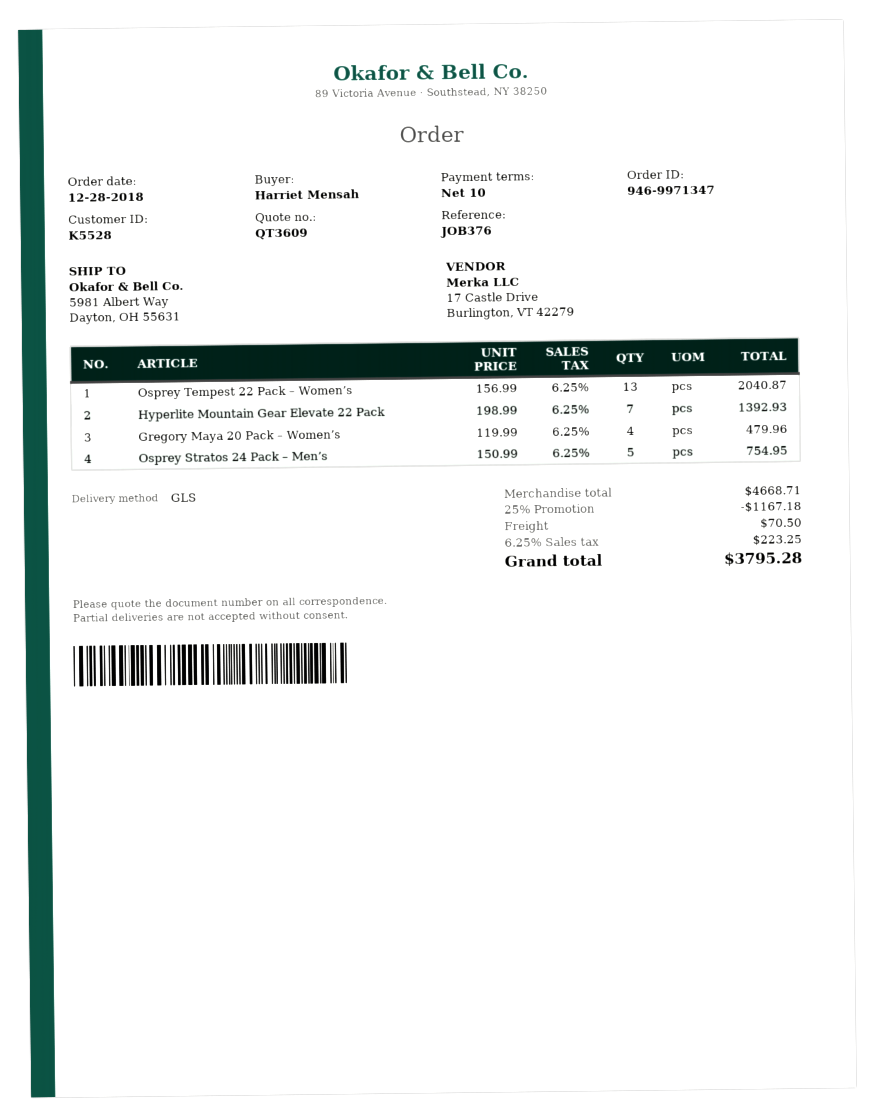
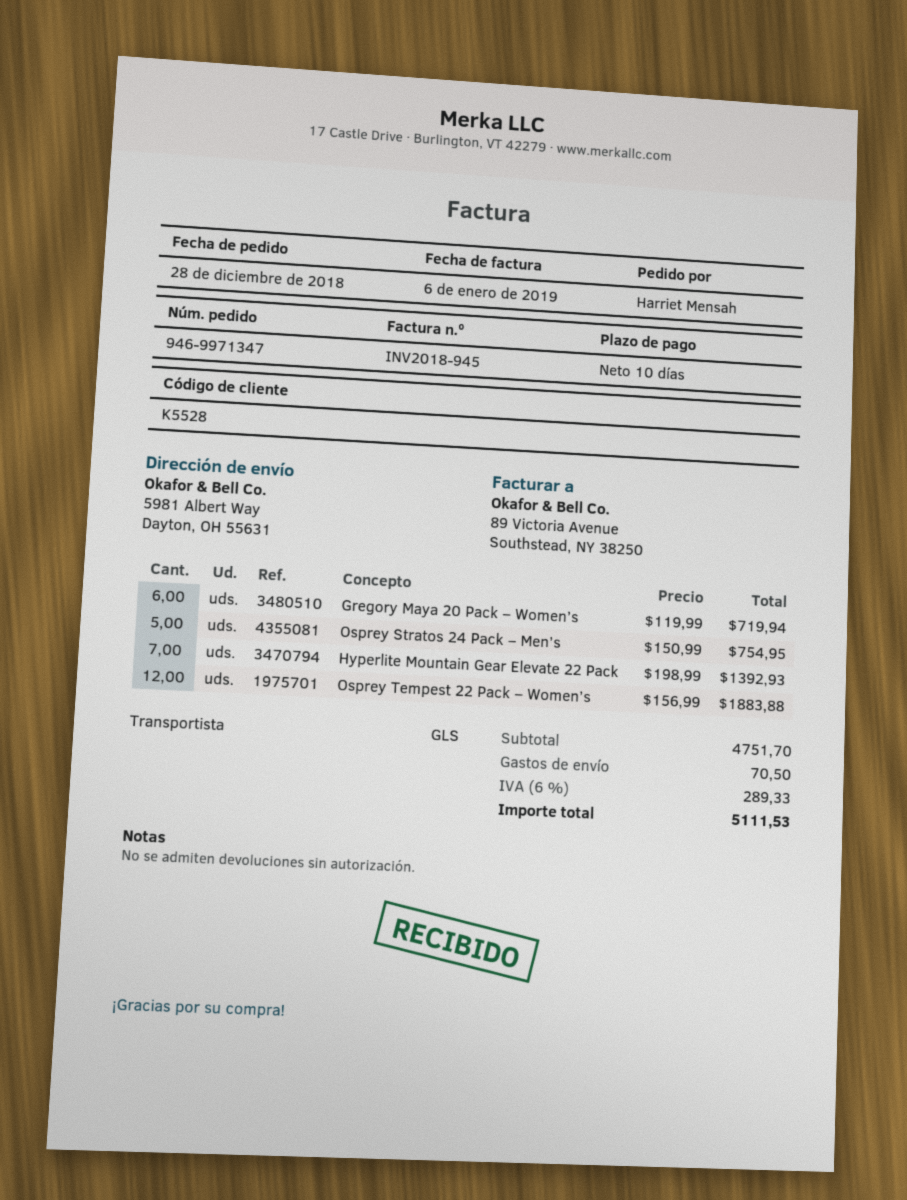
Osprey Tempest 22 Pack – Women’s: 13 x 156.99 = 2040.87 -> 12 x 156.99 = 1883.88
Gregory Maya 20 Pack – Women’s: 4 x 119.99 = 479.96 -> 6 x 119.99 = 719.94
subtotal: 4668.71 -> 4751.70
discount: 25% = 1167.18 -> none
tax: 6.25% = 223.25 -> 6% = 289.33
total: 3795.28 -> 5111.53

